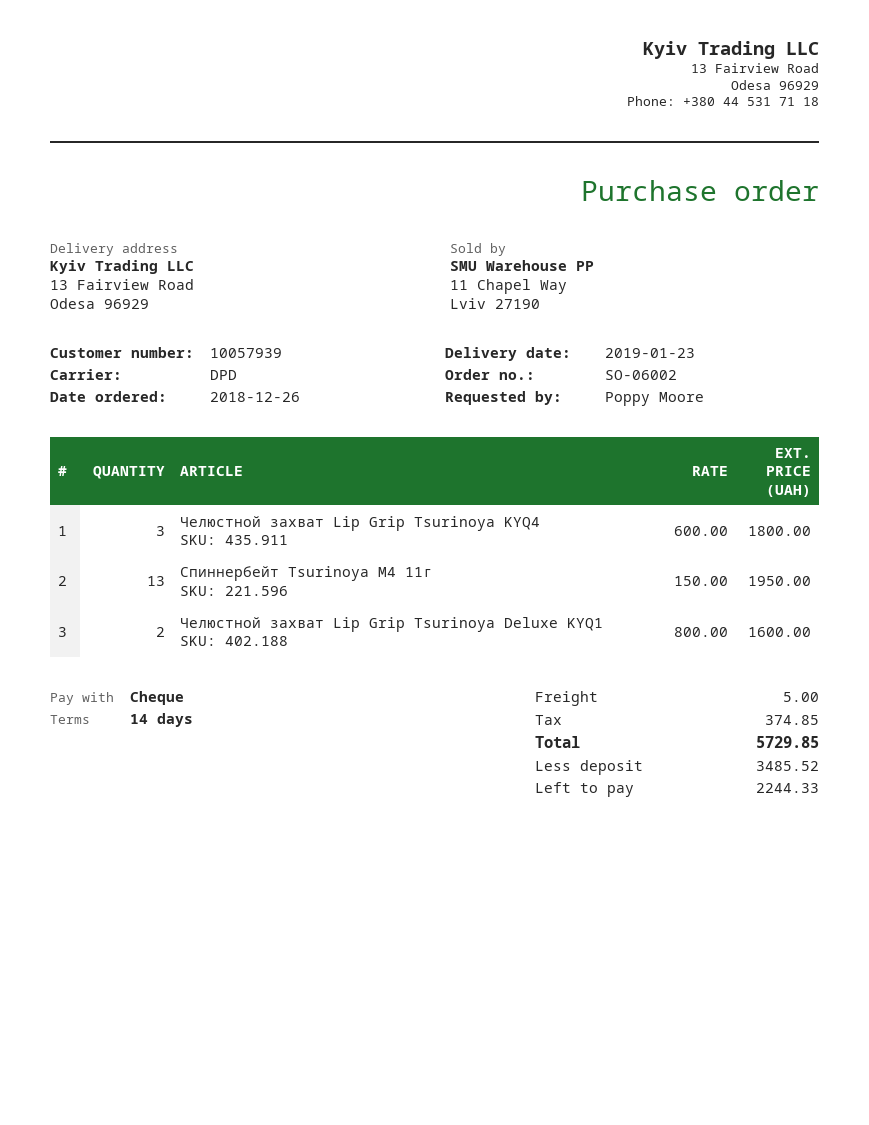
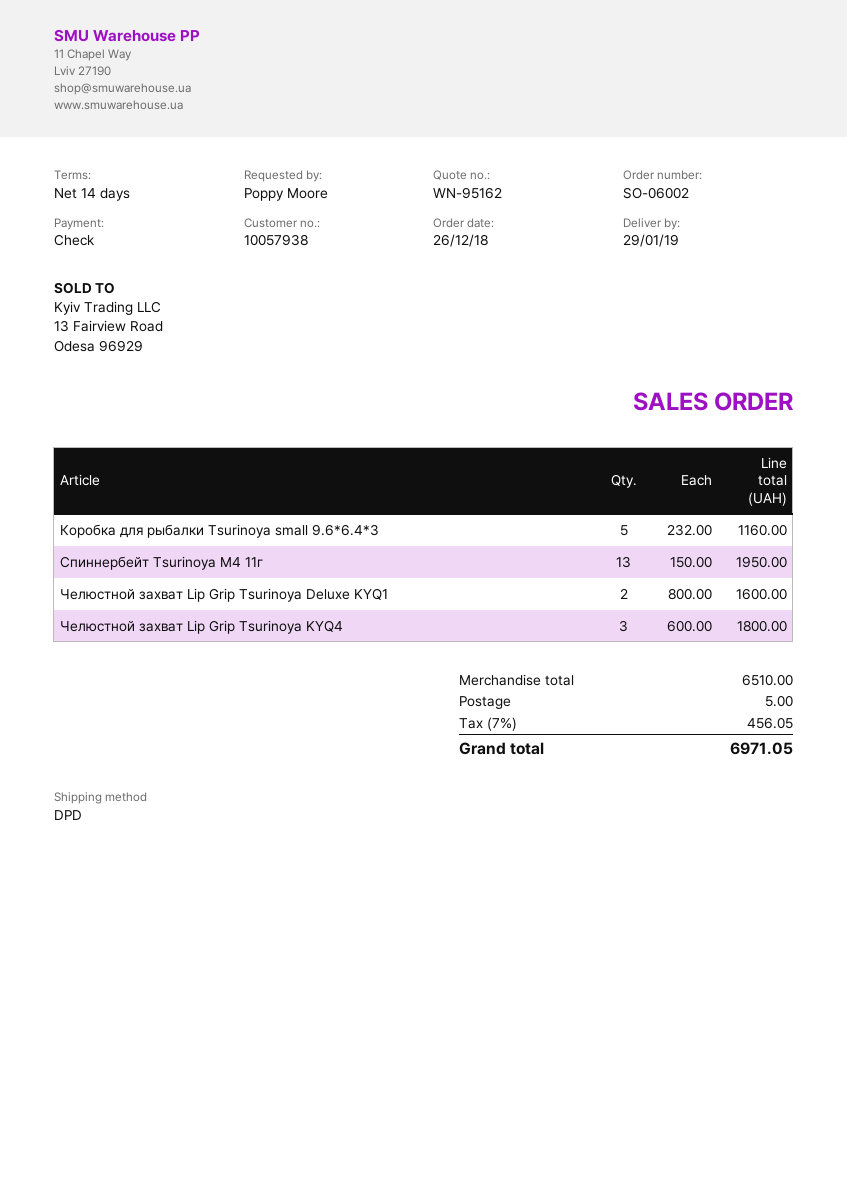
delivery date: 2019-01-23 -> 2019-01-29
customer number: 10057939 -> 10057938
Коробка для рыбалки Tsurinoya small 9.6*6.4*3: none -> 5 x 232.00 = 1160.00
tax: 374.85 -> 456.05
total: 5729.85 -> 6971.05

